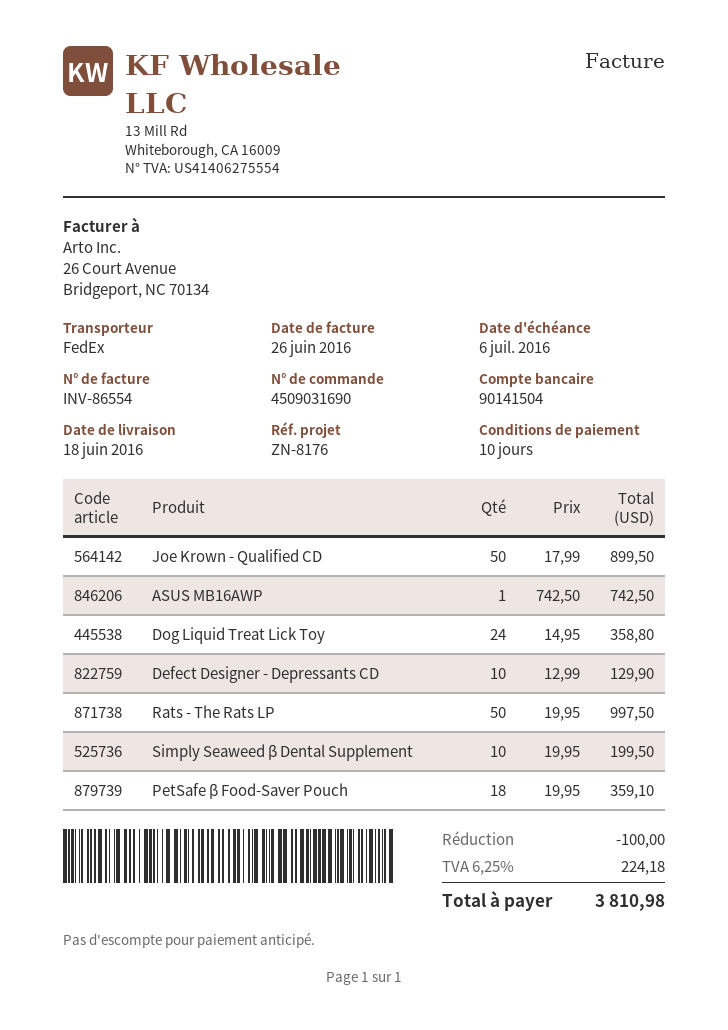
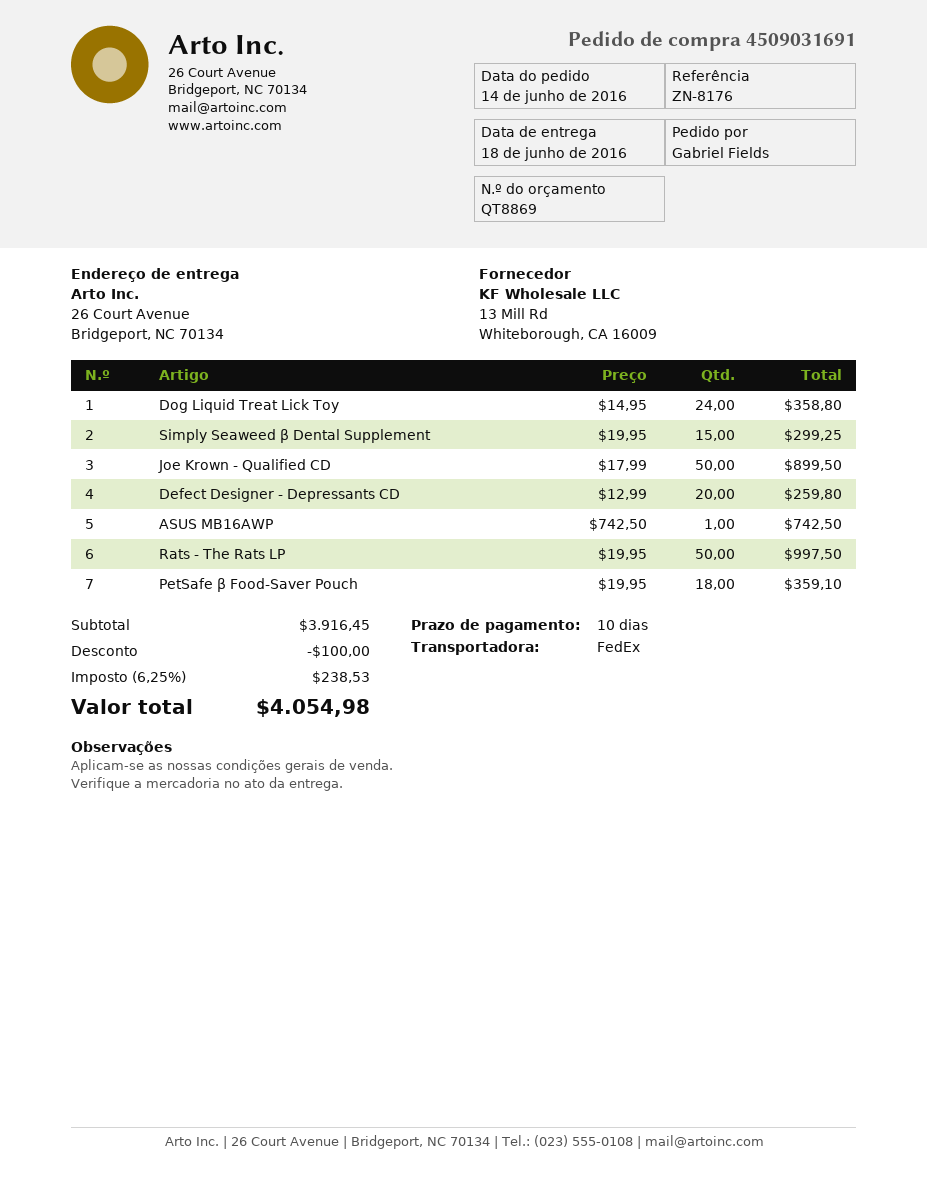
order number: 4509031690 -> 4509031691
Defect Designer - Depressants CD: 10 x 12.99 = 129.90 -> 20 x 12.99 = 259.80
Simply Seaweed β Dental Supplement: 10 x 19.95 = 199.50 -> 15 x 19.95 = 299.25
tax: 6.25% = 224.18 -> 6.25% = 238.53
total: 3810.98 -> 4054.98

